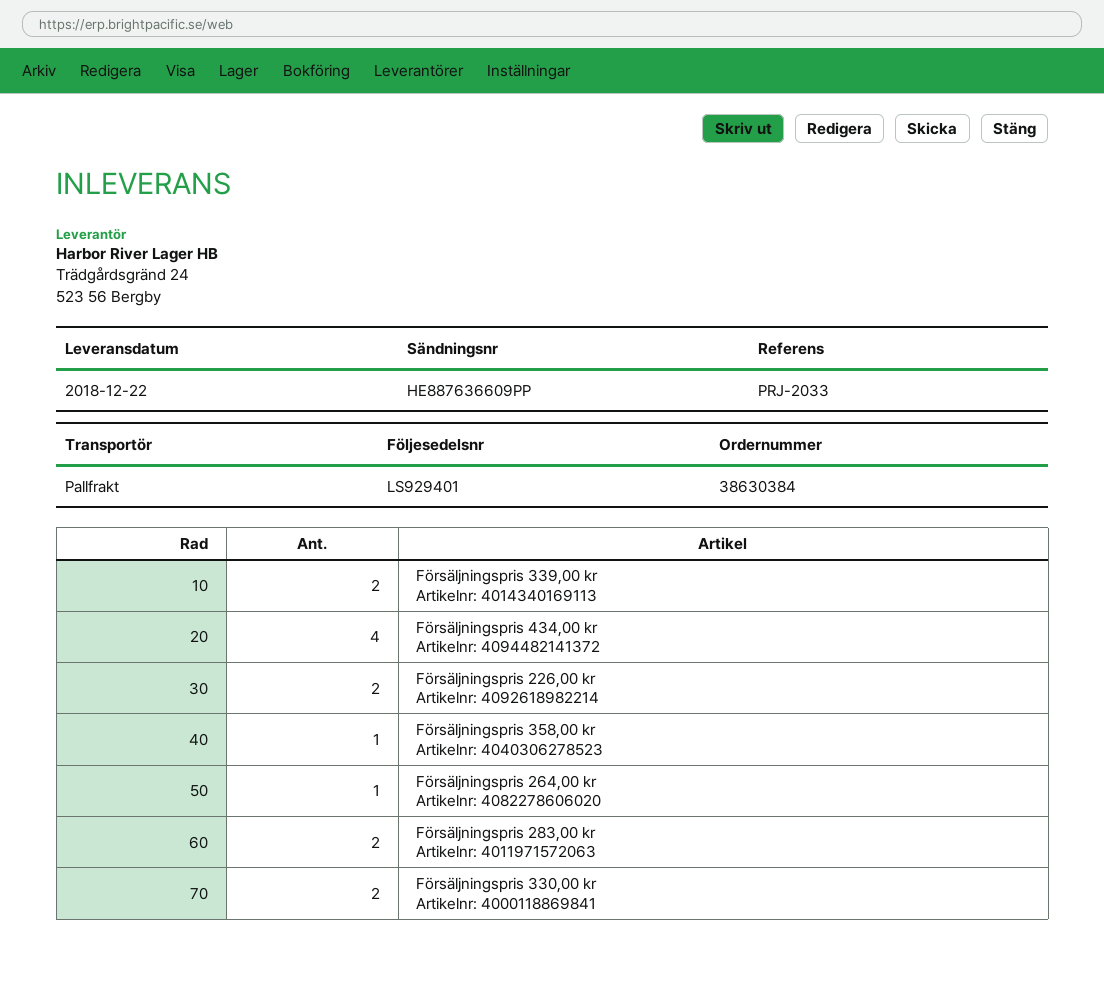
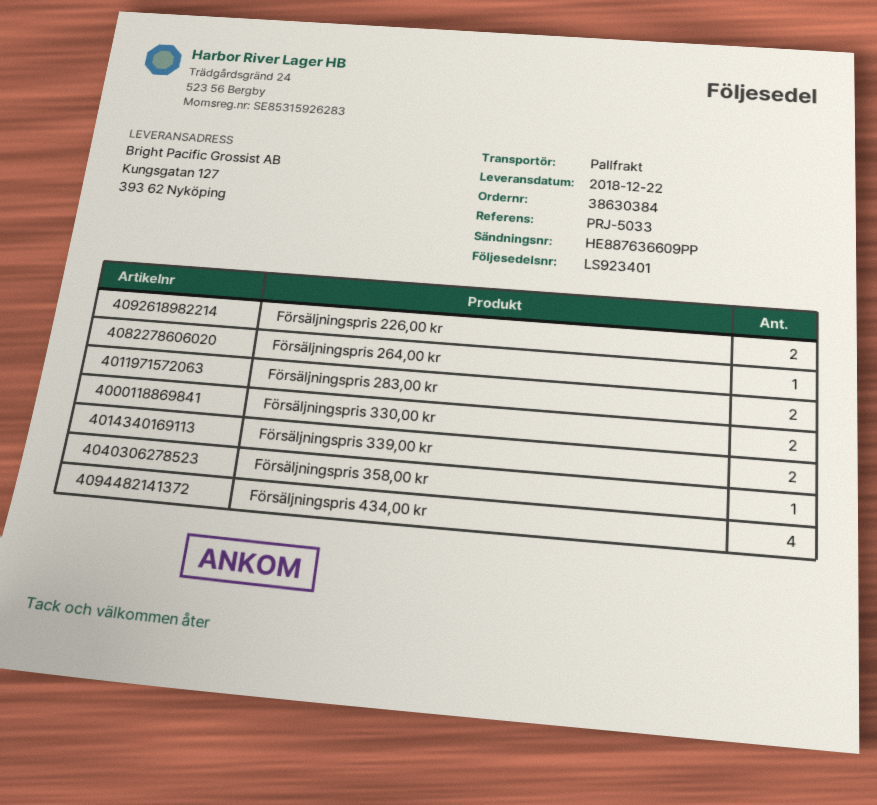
delivery note number: LS929401 -> LS923401
reference: PRJ-2033 -> PRJ-5033

